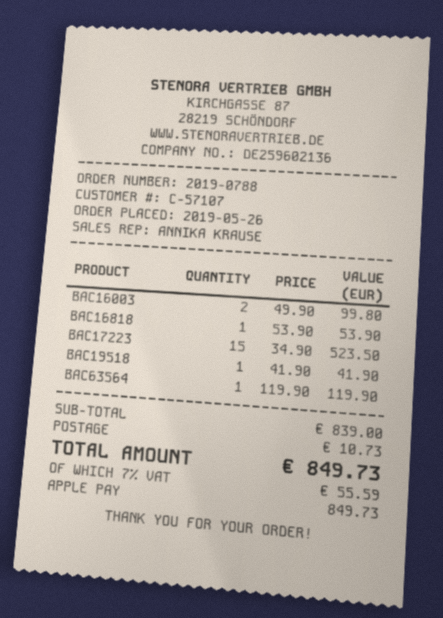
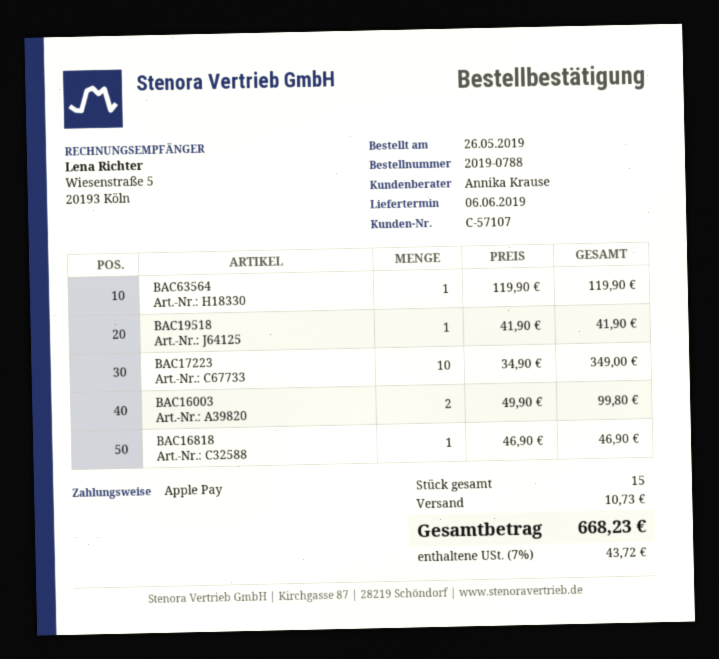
BAC16818: 1 x 53.90 = 53.90 -> 1 x 46.90 = 46.90
BAC17223: 15 x 34.90 = 523.50 -> 10 x 34.90 = 349.00
tax: 7% = 55.59 -> 7% = 43.72
total: 849.73 -> 668.23

